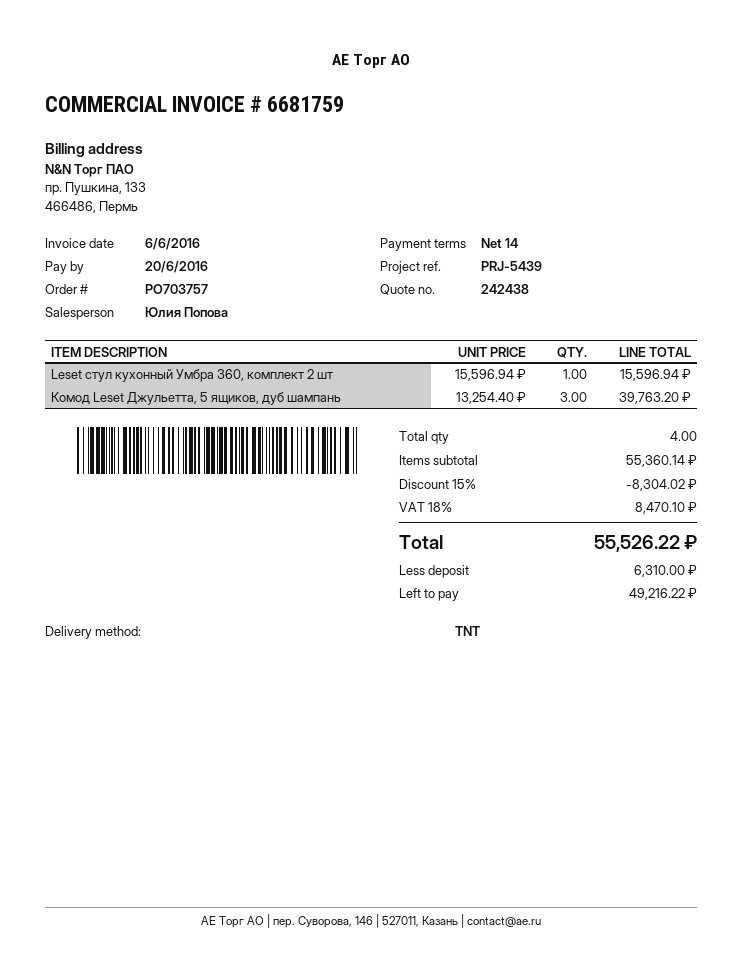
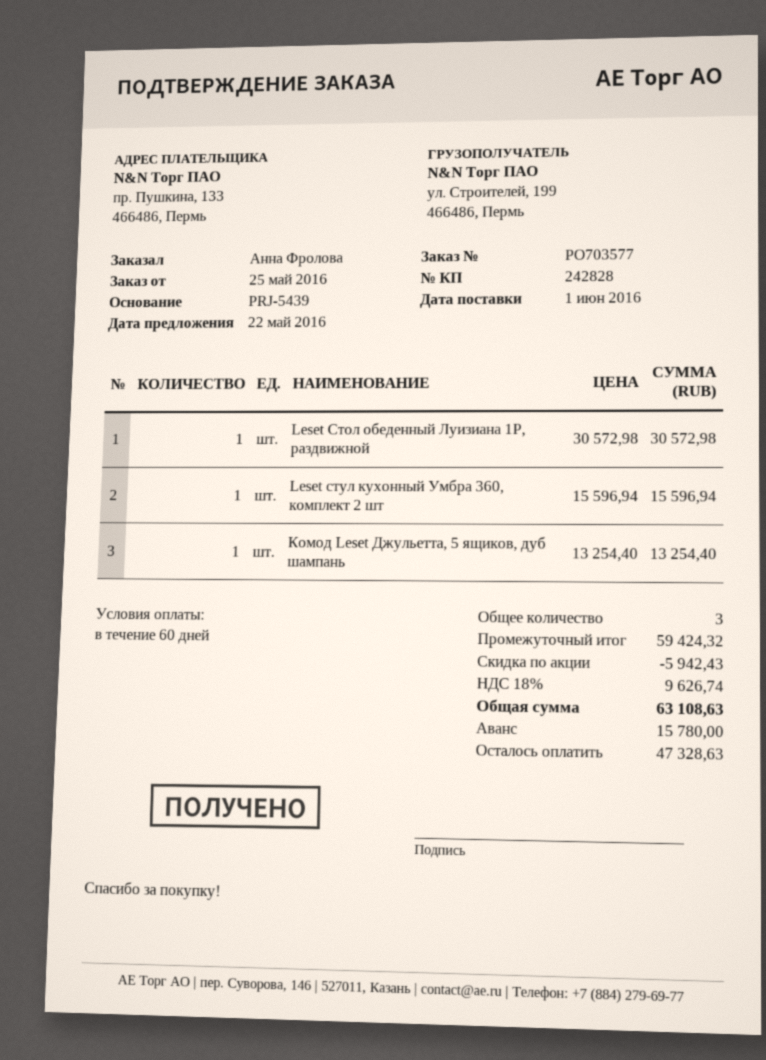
quote number: 242438 -> 242828
order number: PO703757 -> PO703577
payment terms: 14 days -> 60 days
Комод Leset Джульетта, 5 ящиков, дуб шампань: 3 x 13254.40 = 39763.20 -> 1 x 13254.40 = 13254.40
Leset Стол обеденный Луизиана 1Р, раздвижной: none -> 1 x 30572.98 = 30572.98
total quantity: 4 -> 3
subtotal: 55360.14 -> 59424.32
discount: 8304.02 -> 5942.43
tax: 18% = 8470.10 -> 18% = 9626.74
total: 55526.22 -> 63108.63
deposit: 6310.00 -> 15780.00
balance: 49216.22 -> 47328.63

